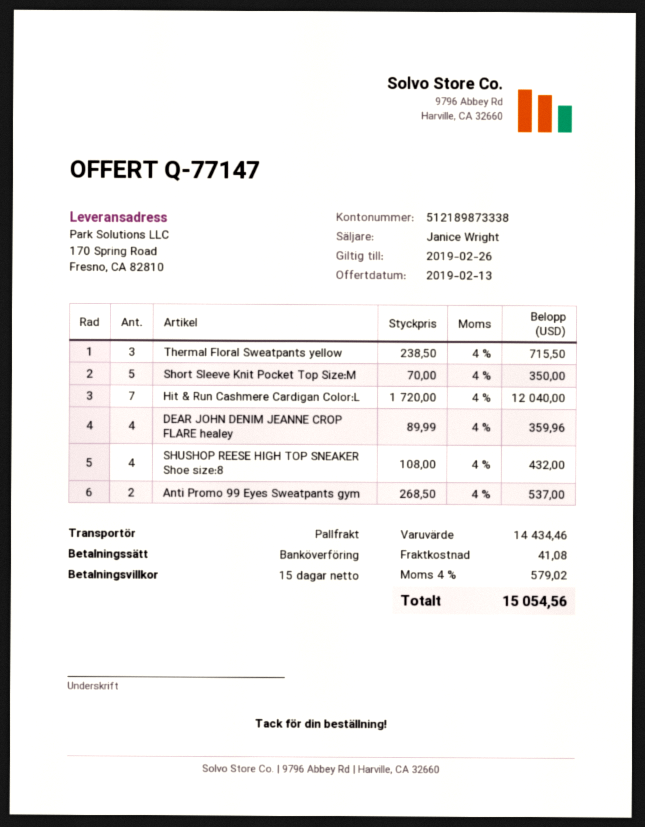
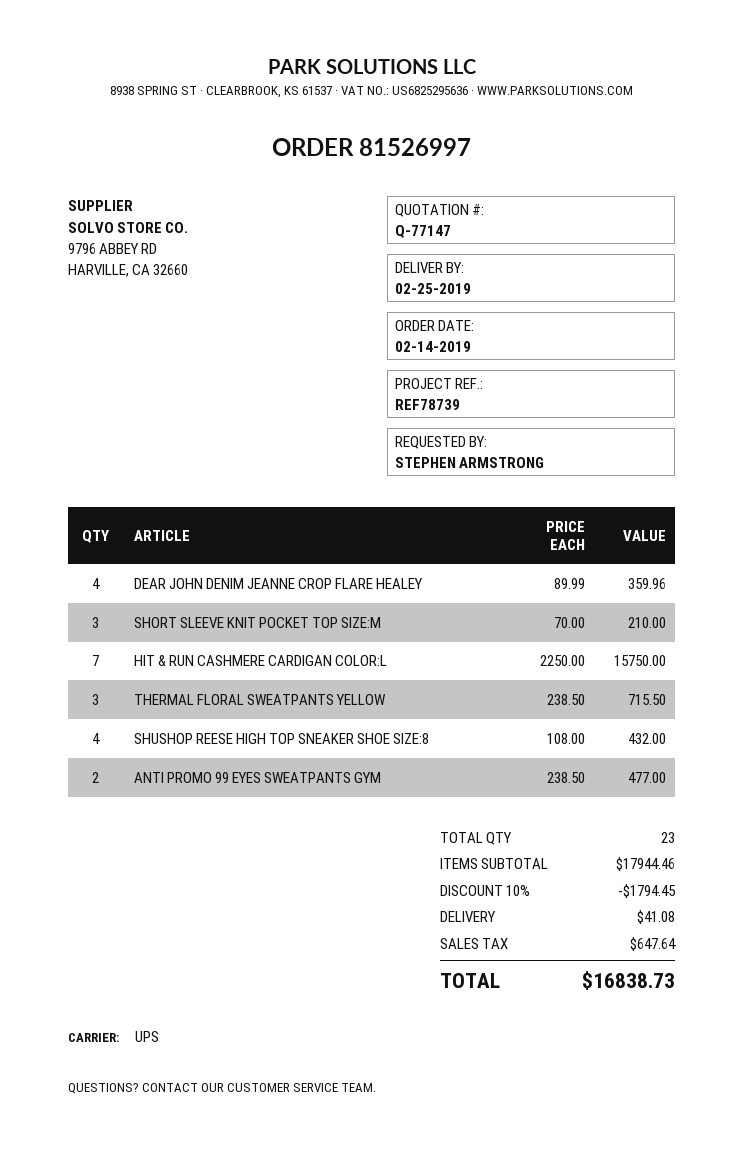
shipping method: pallet freight -> UPS
Short Sleeve Knit Pocket Top Size:M: 5 x 70.00 = 350.00 -> 3 x 70.00 = 210.00
Hit & Run Cashmere Cardigan Color:L: 7 x 1720.00 = 12040.00 -> 7 x 2250.00 = 15750.00
Anti Promo 99 Eyes Sweatpants gym: 2 x 268.50 = 537.00 -> 2 x 238.50 = 477.00
subtotal: 14434.46 -> 17944.46
discount: none -> 10% = 1794.45
tax: 579.02 -> 647.64
total: 15054.56 -> 16838.73

